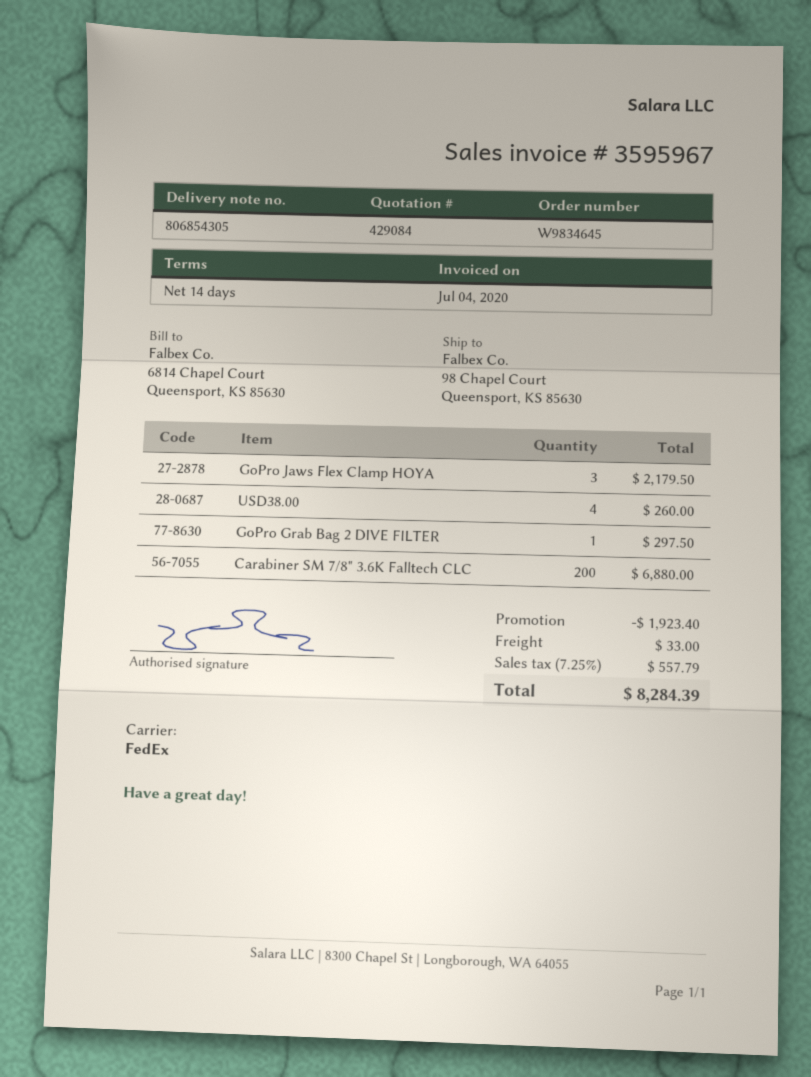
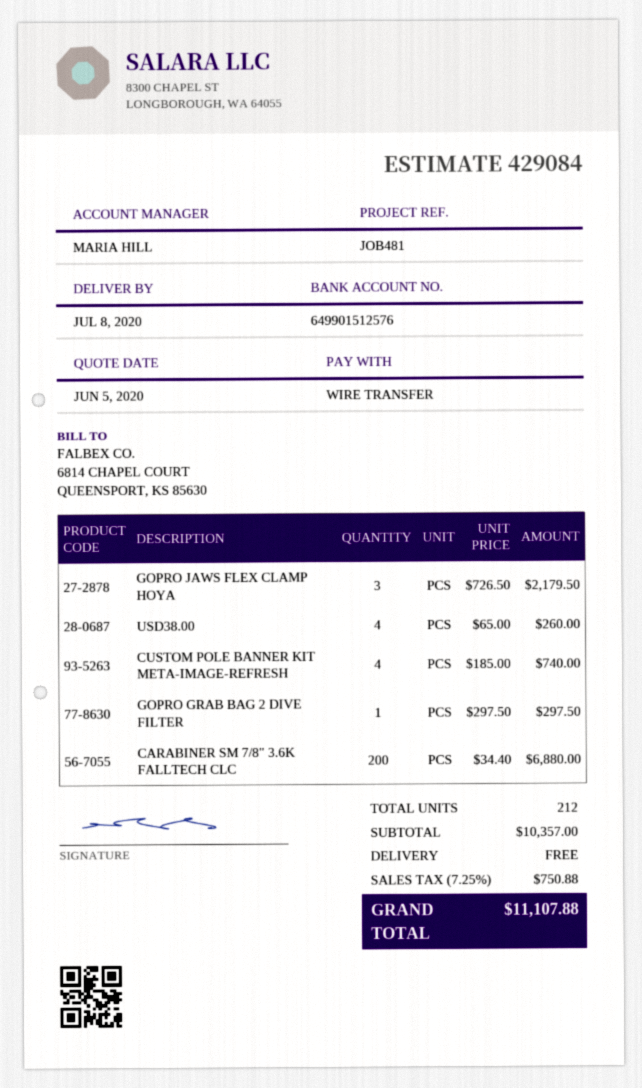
CUSTOM POLE BANNER KIT META-IMAGE-REFRESH: none -> 4 for 740.00
discount: 1923.40 -> none
shipping: 33.00 -> 0.00
tax: 7.25% = 557.79 -> 7.25% = 750.88
total: 8284.39 -> 11107.88

